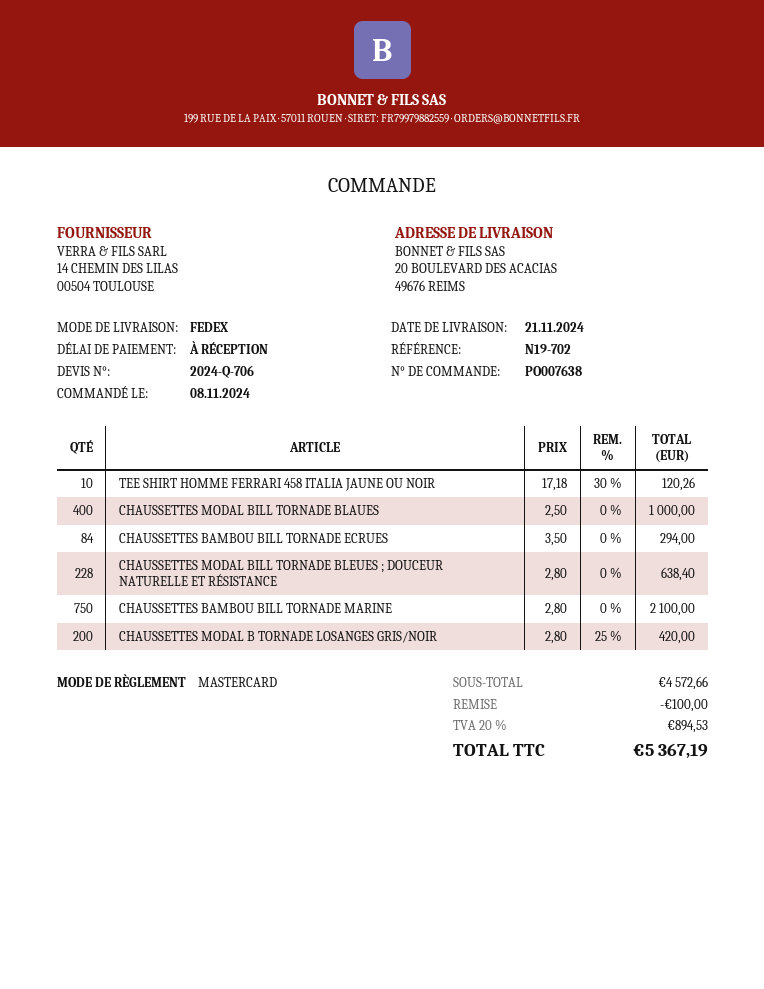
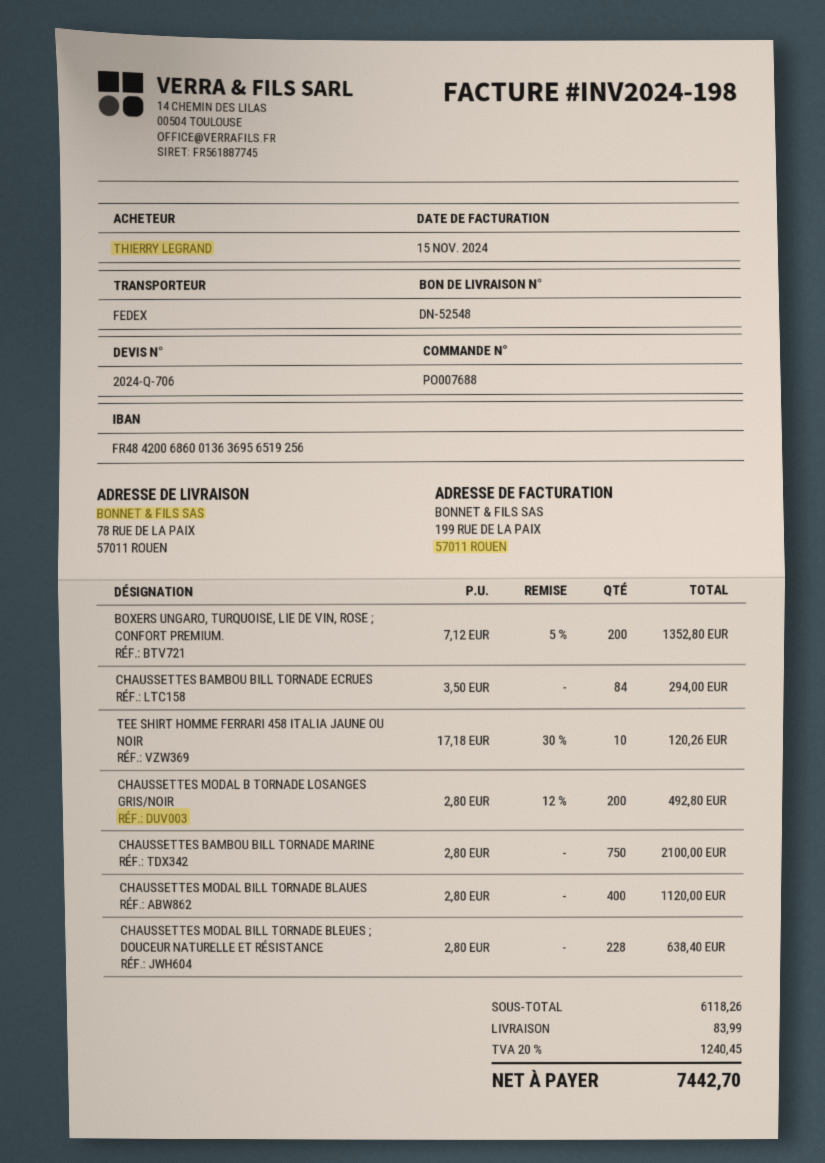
order number: PO007638 -> PO007688
ship to: 20 BOULEVARD DES ACACIAS, 49676 REIMS -> 78 RUE DE LA PAIX, 57011 ROUEN
CHAUSSETTES MODAL BILL TORNADE BLAUES: 400 x 2.50 = 1000.00 -> 400 x 2.80 = 1120.00
CHAUSSETTES MODAL B TORNADE LOSANGES GRIS/NOIR: 200 x 2.80 - 25% = 420.00 -> 200 x 2.80 - 12% = 492.80
BOXERS UNGARO, TURQUOISE, LIE DE VIN, ROSE ; CONFORT PREMIUM.: none -> 200 x 7.12 - 5% = 1352.80
subtotal: 4572.66 -> 6118.26
discount: 100.00 -> none
shipping: none -> 83.99
tax: 20% = 894.53 -> 20% = 1240.45
total: 5367.19 -> 7442.70

